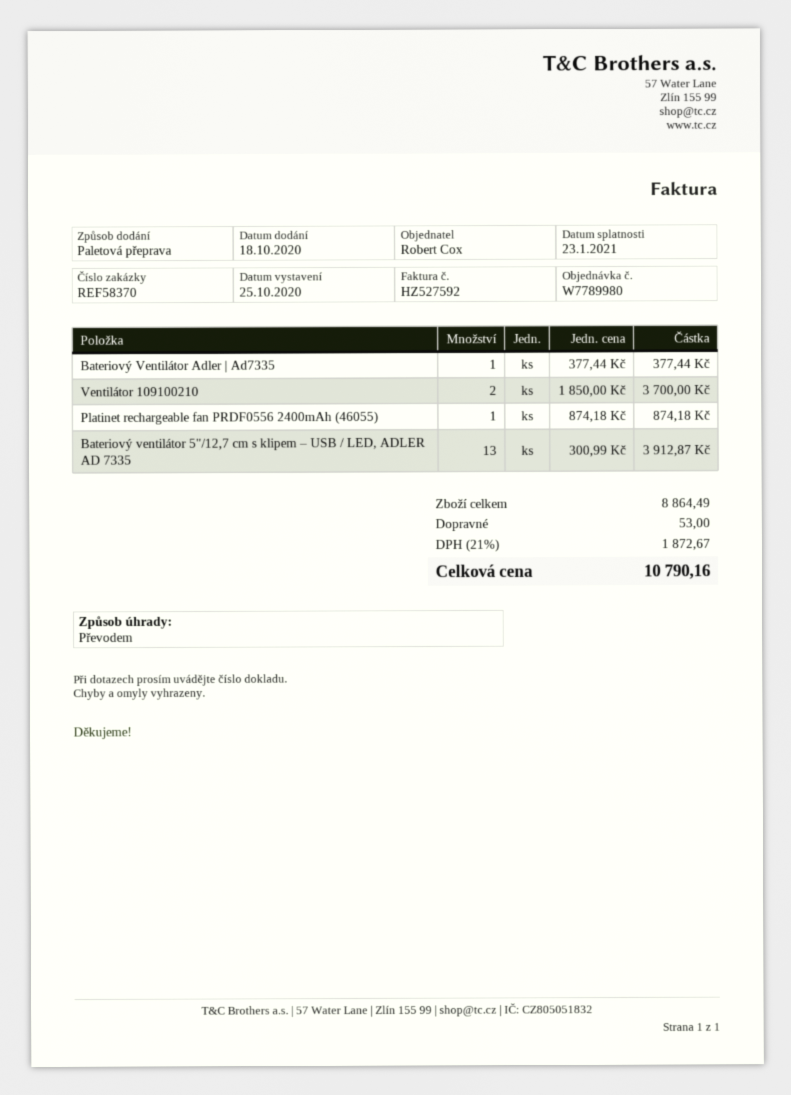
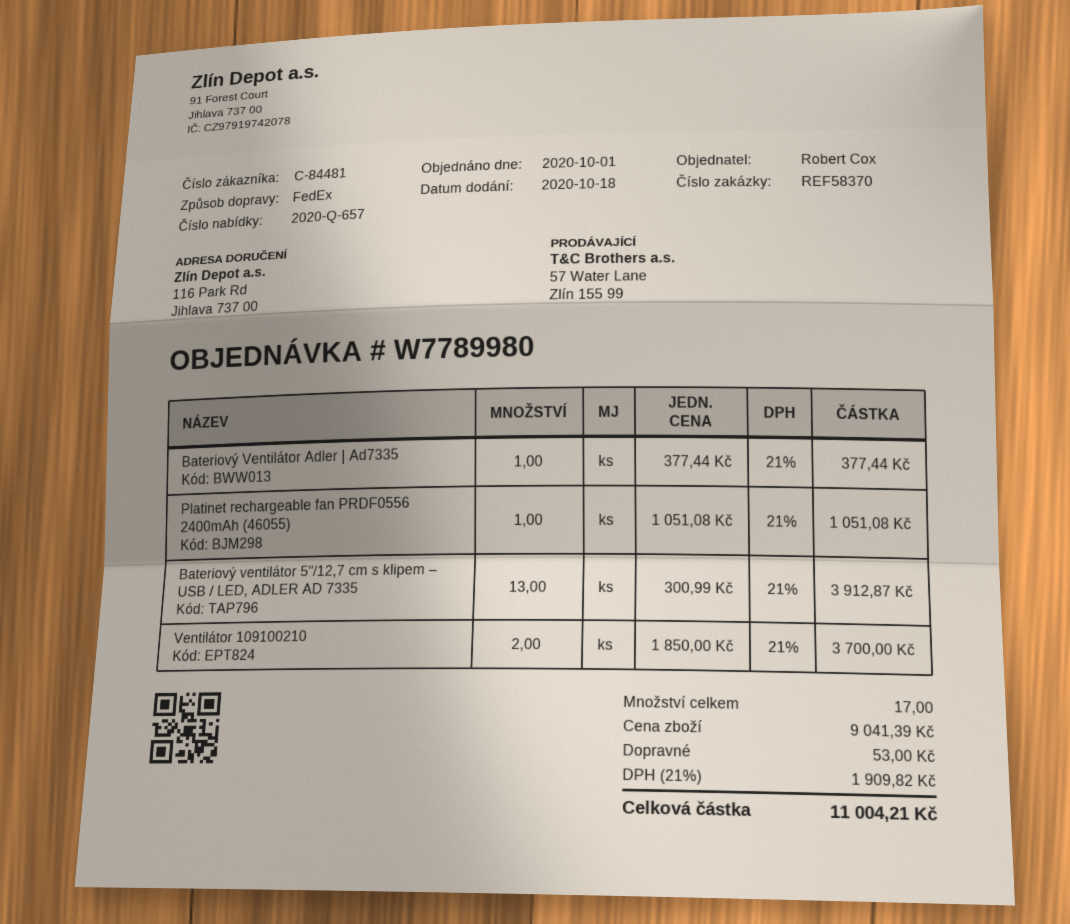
shipping method: pallet freight -> FedEx
Platinet rechargeable fan PRDF0556 2400mAh (46055): 1 x 874.18 = 874.18 -> 1 x 1051.08 = 1051.08
subtotal: 8864.49 -> 9041.39
tax: 21% = 1872.67 -> 21% = 1909.82
total: 10790.16 -> 11004.21

